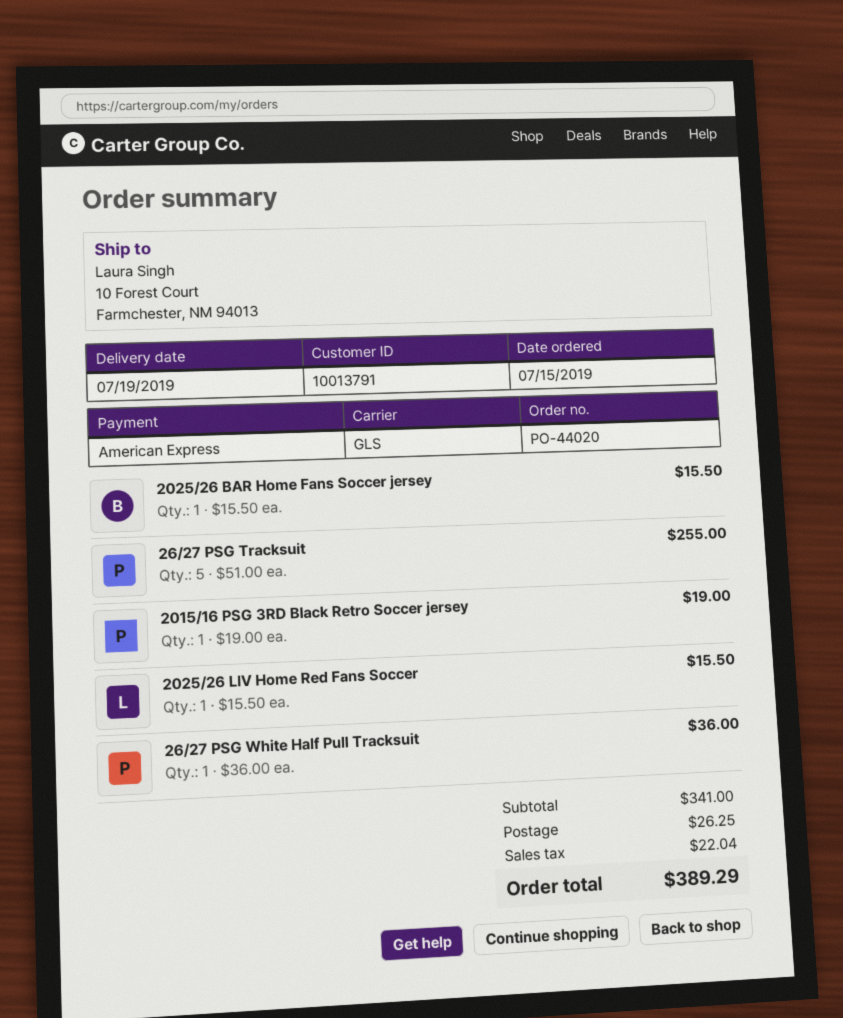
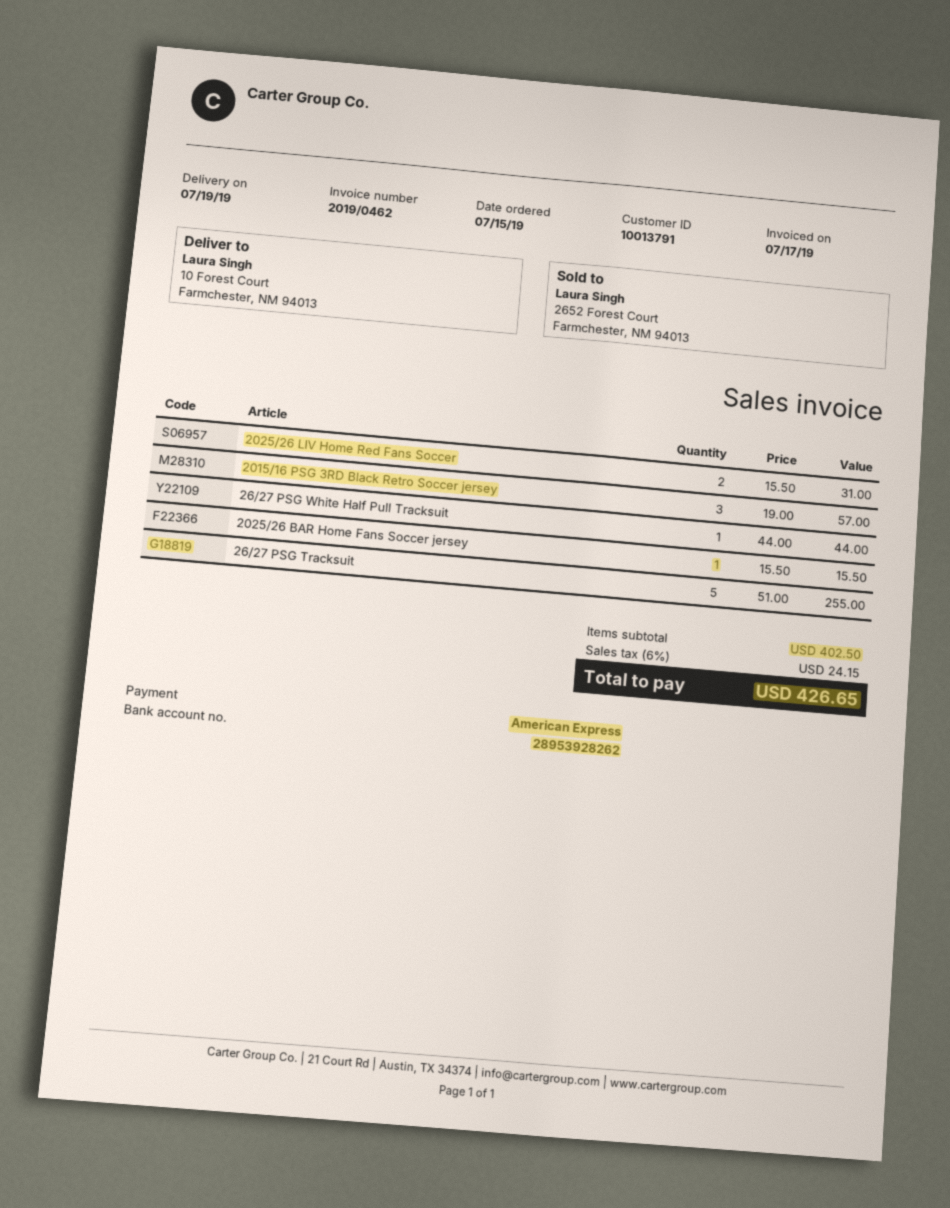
2015/16 PSG 3RD Black Retro Soccer jersey: 1 x 19.00 = 19.00 -> 3 x 19.00 = 57.00
2025/26 LIV Home Red Fans Soccer: 1 x 15.50 = 15.50 -> 2 x 15.50 = 31.00
26/27 PSG White Half Pull Tracksuit: 1 x 36.00 = 36.00 -> 1 x 44.00 = 44.00
subtotal: 341.00 -> 402.50
shipping: 26.25 -> none
tax: 22.04 -> 24.15
total: 389.29 -> 426.65

